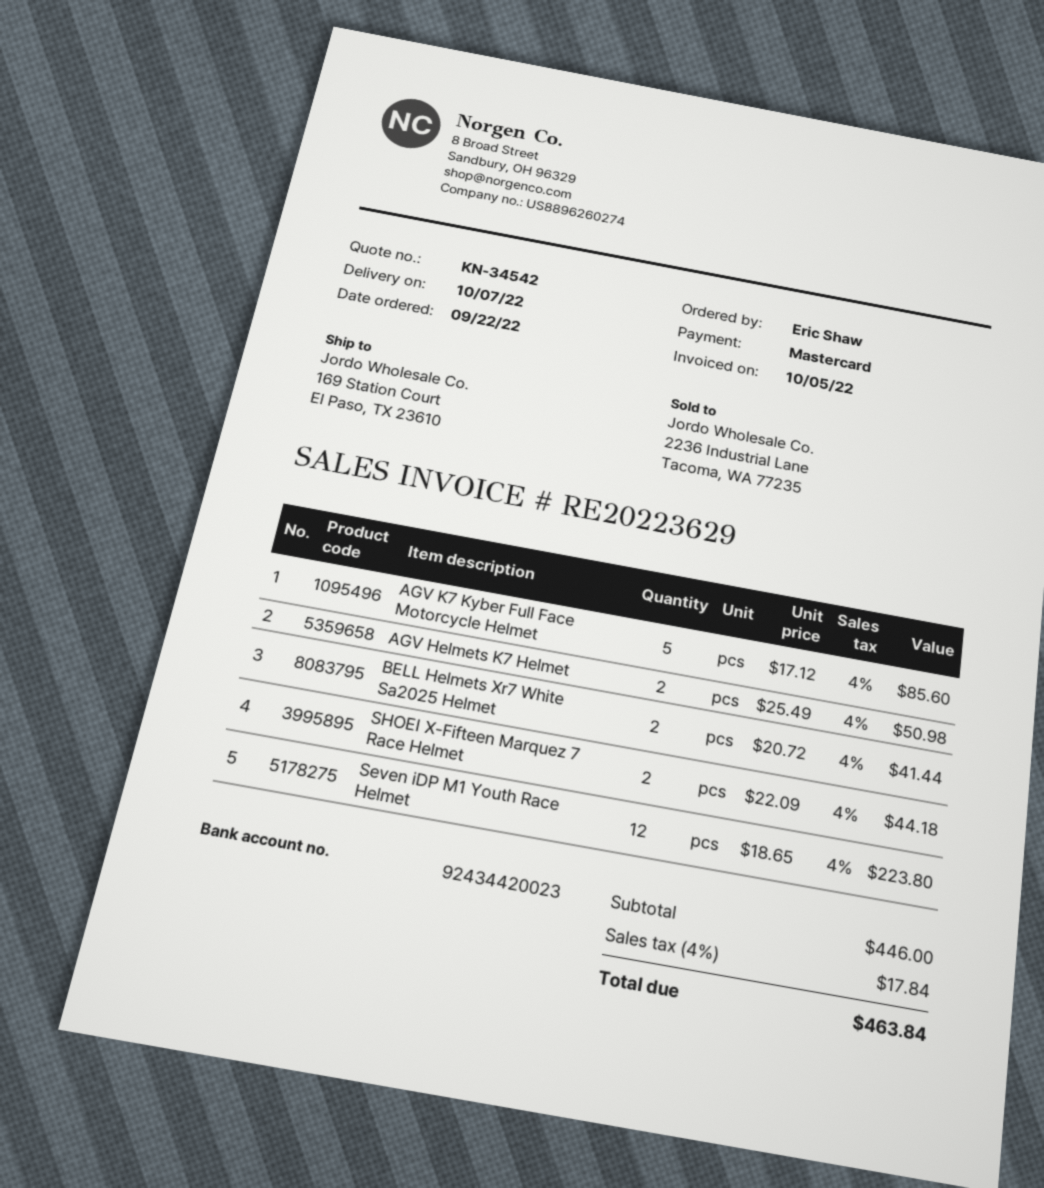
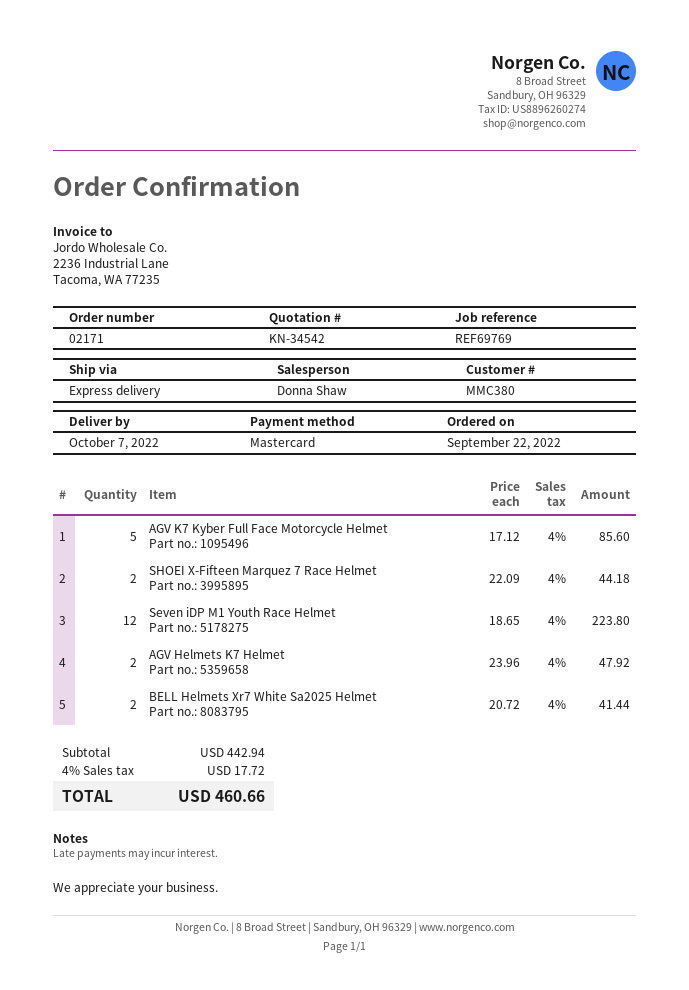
AGV Helmets K7 Helmet: 2 x 25.49 = 50.98 -> 2 x 23.96 = 47.92
subtotal: 446.00 -> 442.94
tax: 4% = 17.84 -> 4% = 17.72
total: 463.84 -> 460.66

